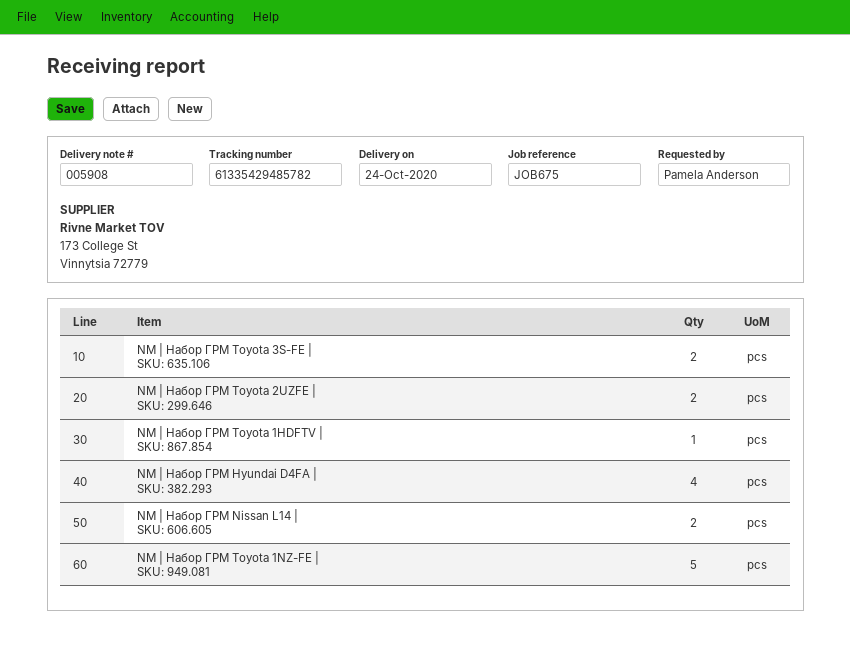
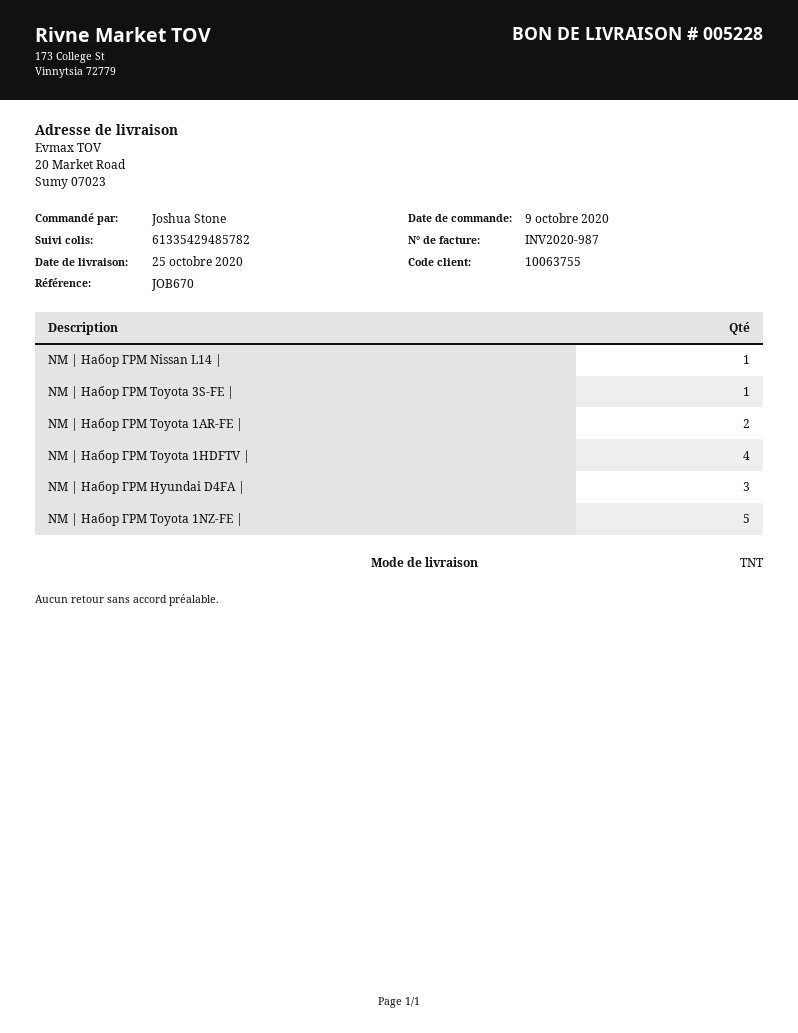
delivery note number: 005908 -> 005228
delivery date: 2020-10-24 -> 2020-10-25
reference: JOB675 -> JOB670
ordered by: Pamela Anderson -> Joshua Stone
NM | Набор ГРМ Toyota 3S-FE |: 2 -> 1
NM | Набор ГРМ Toyota 2UZFE |: 2 -> none
NM | Набор ГРМ Toyota 1HDFTV |: 1 -> 4
NM | Набор ГРМ Hyundai D4FA |: 4 -> 3
NM | Набор ГРМ Nissan L14 |: 2 -> 1
NM | Набор ГРМ Toyota 1AR-FE |: none -> 2

